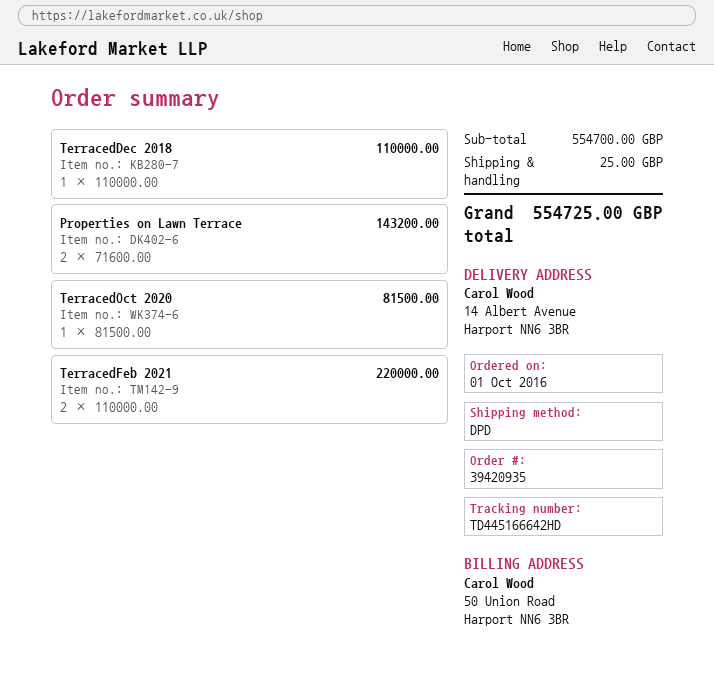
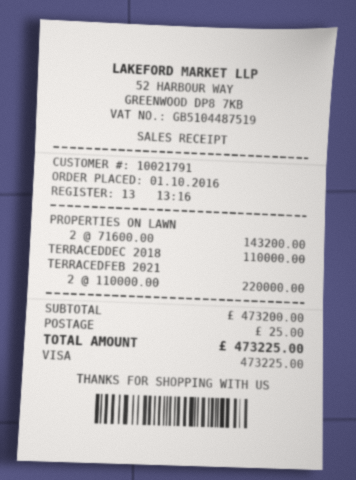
TerracedOct 2020: 1 x 81500.00 = 81500.00 -> none
subtotal: 554700.00 -> 473200.00
total: 554725.00 -> 473225.00

